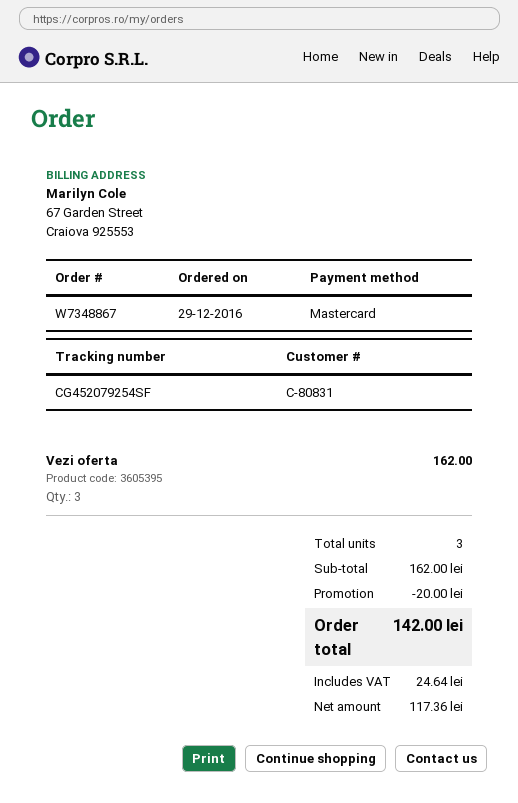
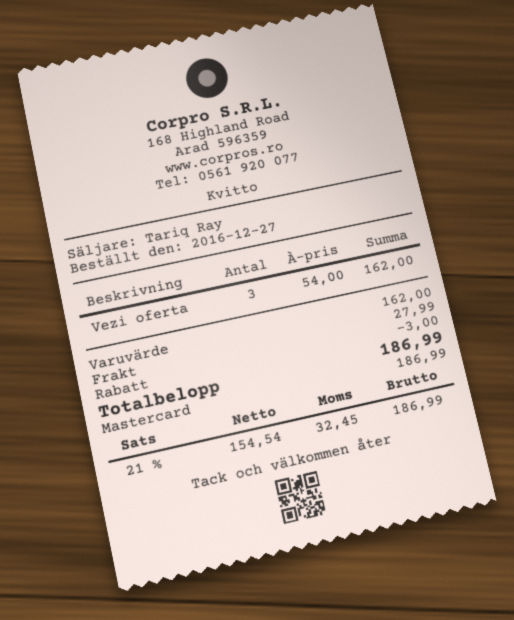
order date: 2016-12-29 -> 2016-12-27
discount: 20.00 -> 3.00
shipping: none -> 27.99
net: 117.36 -> 154.54
tax: 24.64 -> 32.45
total: 142.00 -> 186.99

